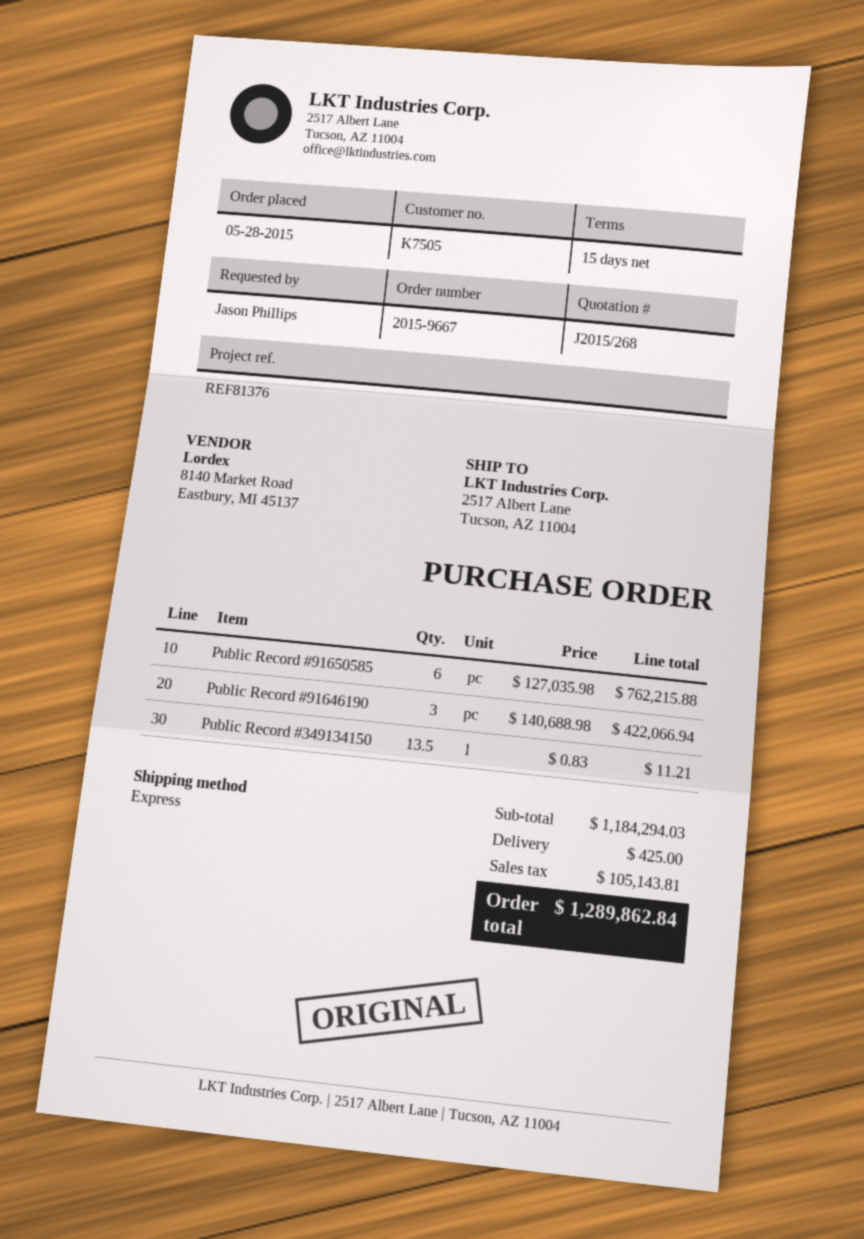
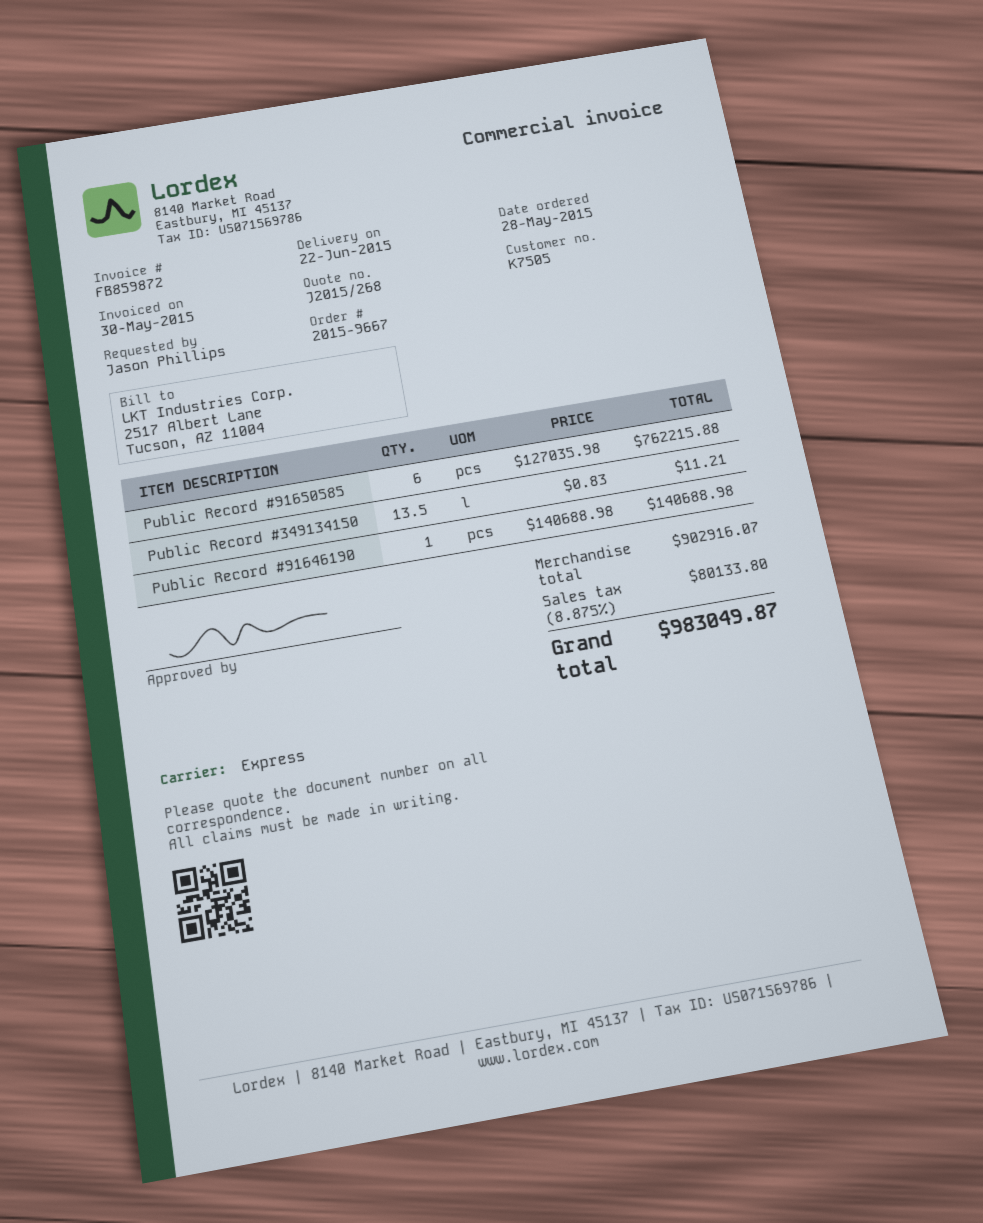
Public Record #91646190: 3 x 140688.98 = 422066.94 -> 1 x 140688.98 = 140688.98
subtotal: 1184294.03 -> 902916.07
shipping: 425.00 -> none
tax: 105143.81 -> 80133.80
total: 1289862.84 -> 983049.87

